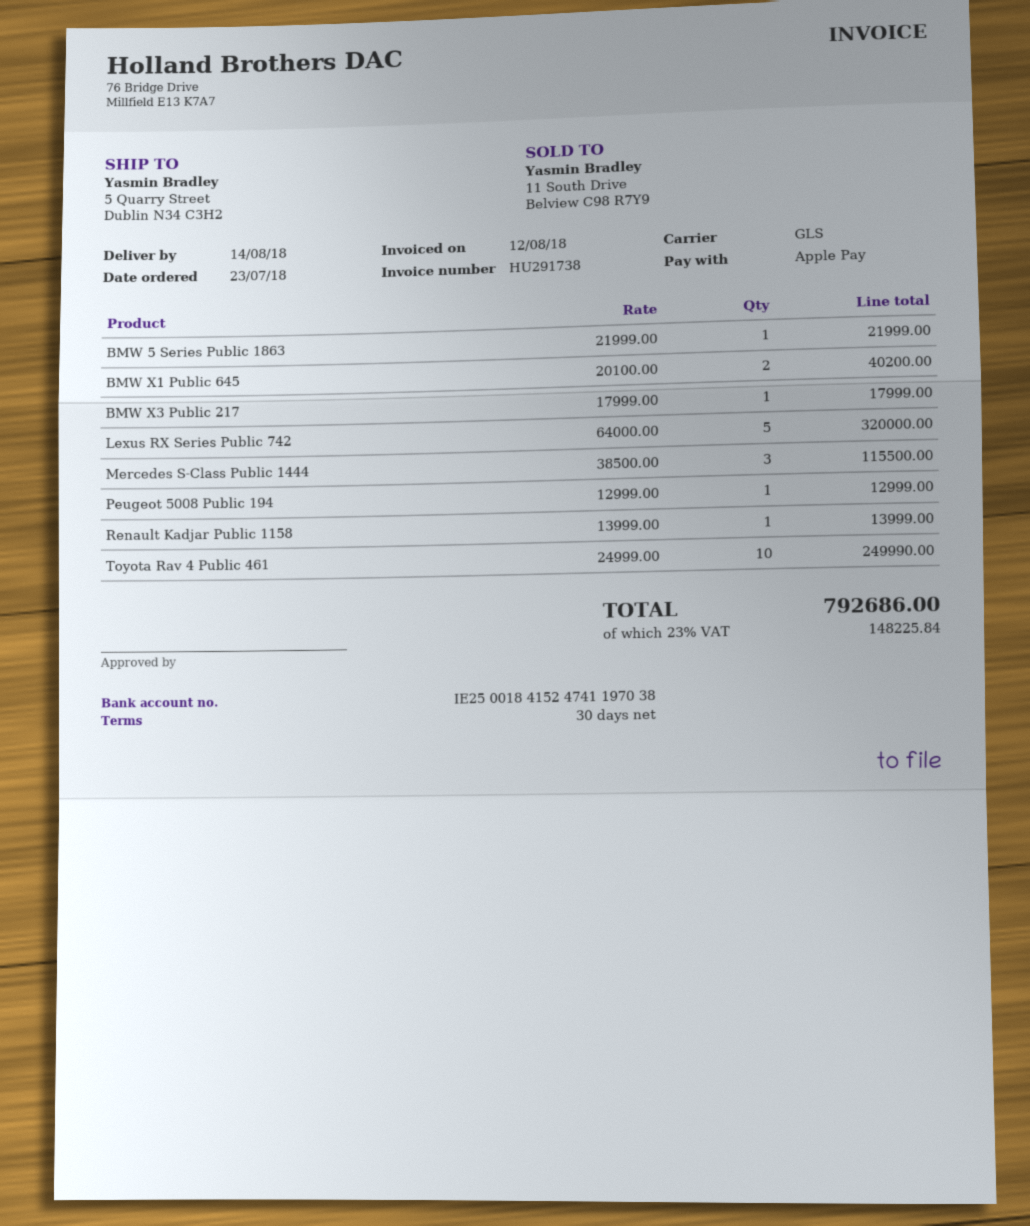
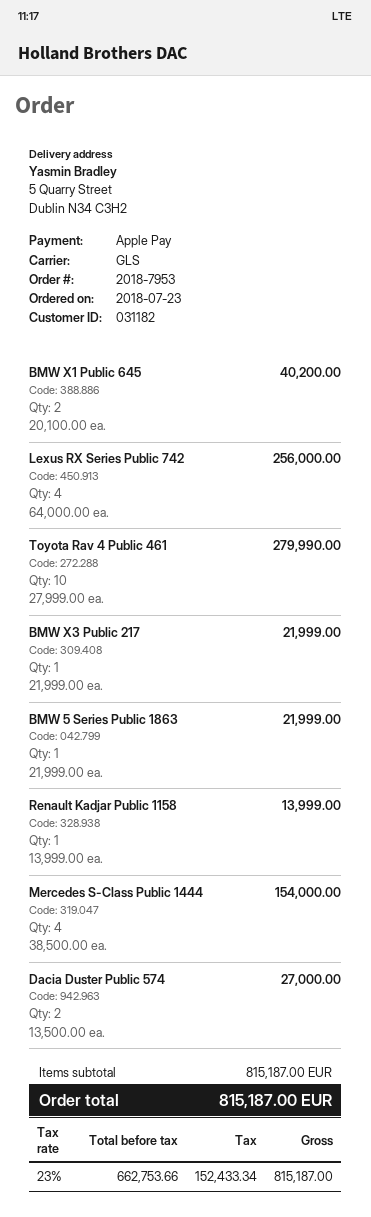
BMW X3 Public 217: 1 x 17999.00 = 17999.00 -> 1 x 21999.00 = 21999.00
Lexus RX Series Public 742: 5 x 64000.00 = 320000.00 -> 4 x 64000.00 = 256000.00
Mercedes S-Class Public 1444: 3 x 38500.00 = 115500.00 -> 4 x 38500.00 = 154000.00
Peugeot 5008 Public 194: 1 x 12999.00 = 12999.00 -> none
Toyota Rav 4 Public 461: 10 x 24999.00 = 249990.00 -> 10 x 27999.00 = 279990.00
Dacia Duster Public 574: none -> 2 x 13500.00 = 27000.00
tax: 23% = 148225.84 -> 23% = 152433.34
total: 792686.00 -> 815187.00

